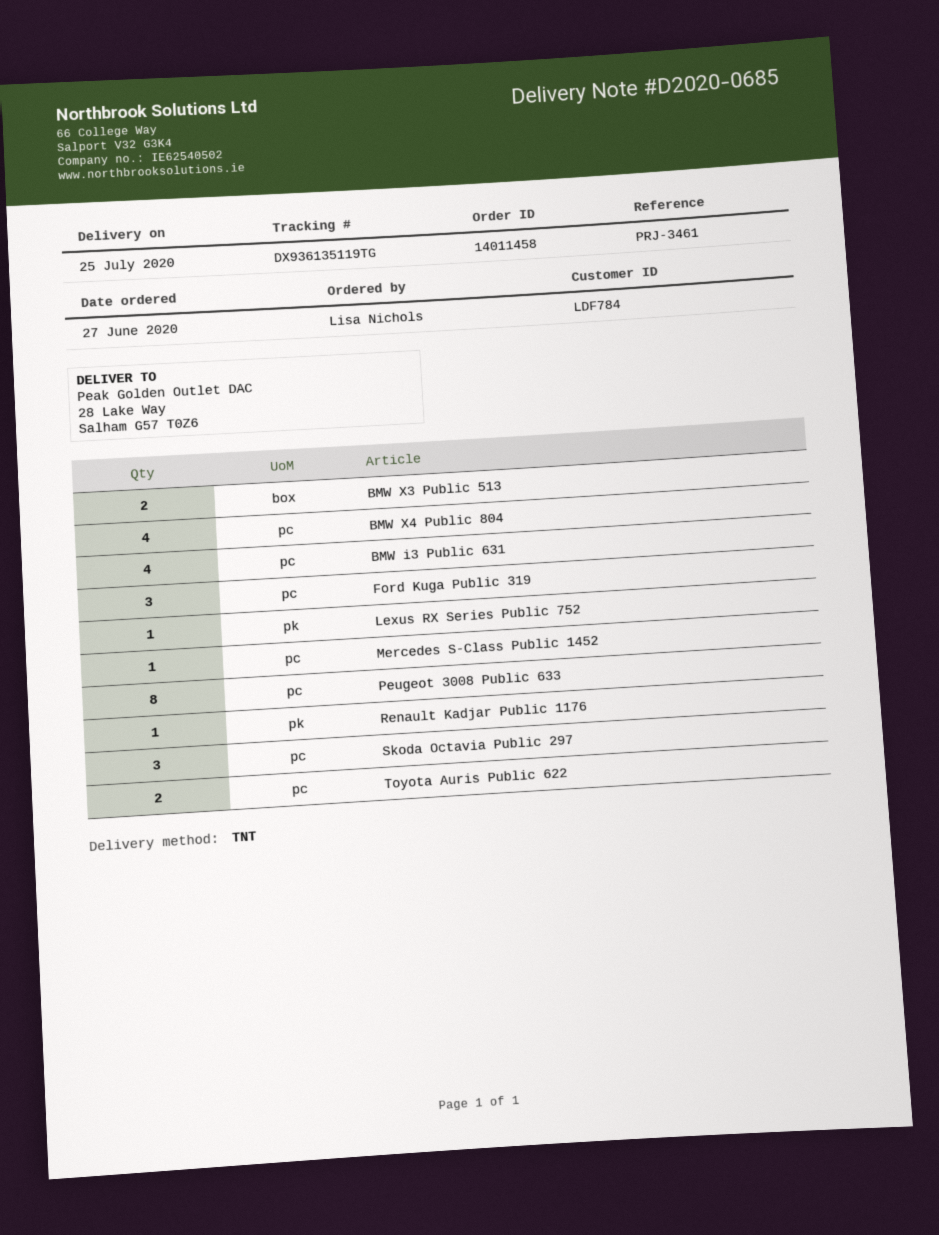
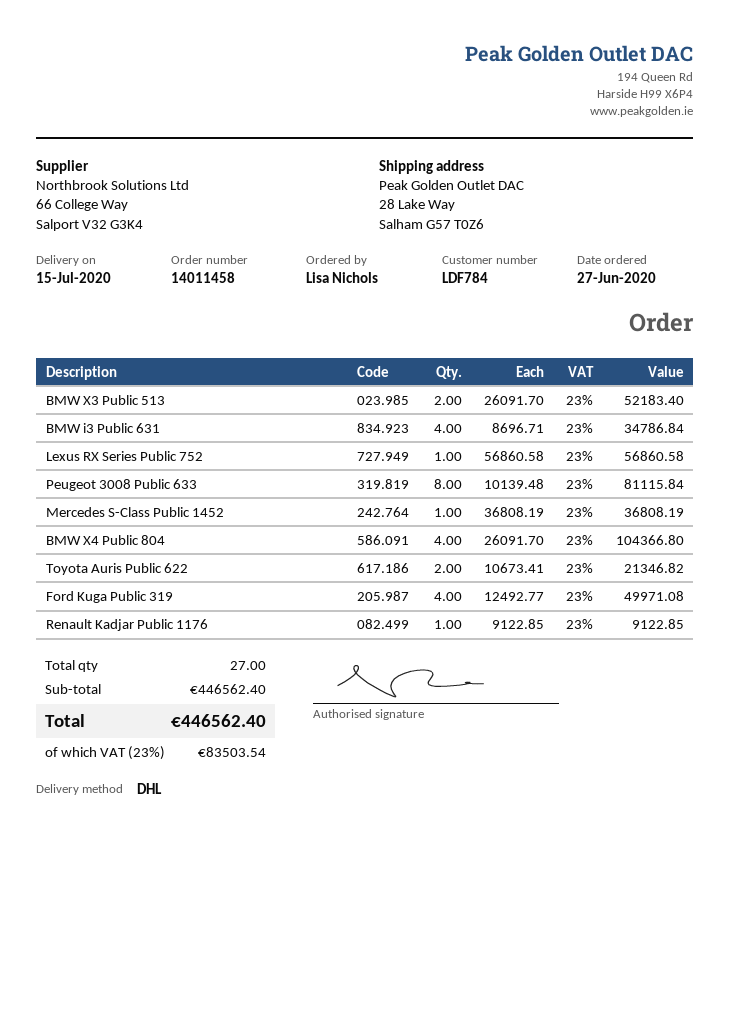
delivery date: 2020-07-25 -> 2020-07-15
shipping method: TNT -> DHL
Ford Kuga Public 319: 3 -> 4
Skoda Octavia Public 297: 3 -> none

